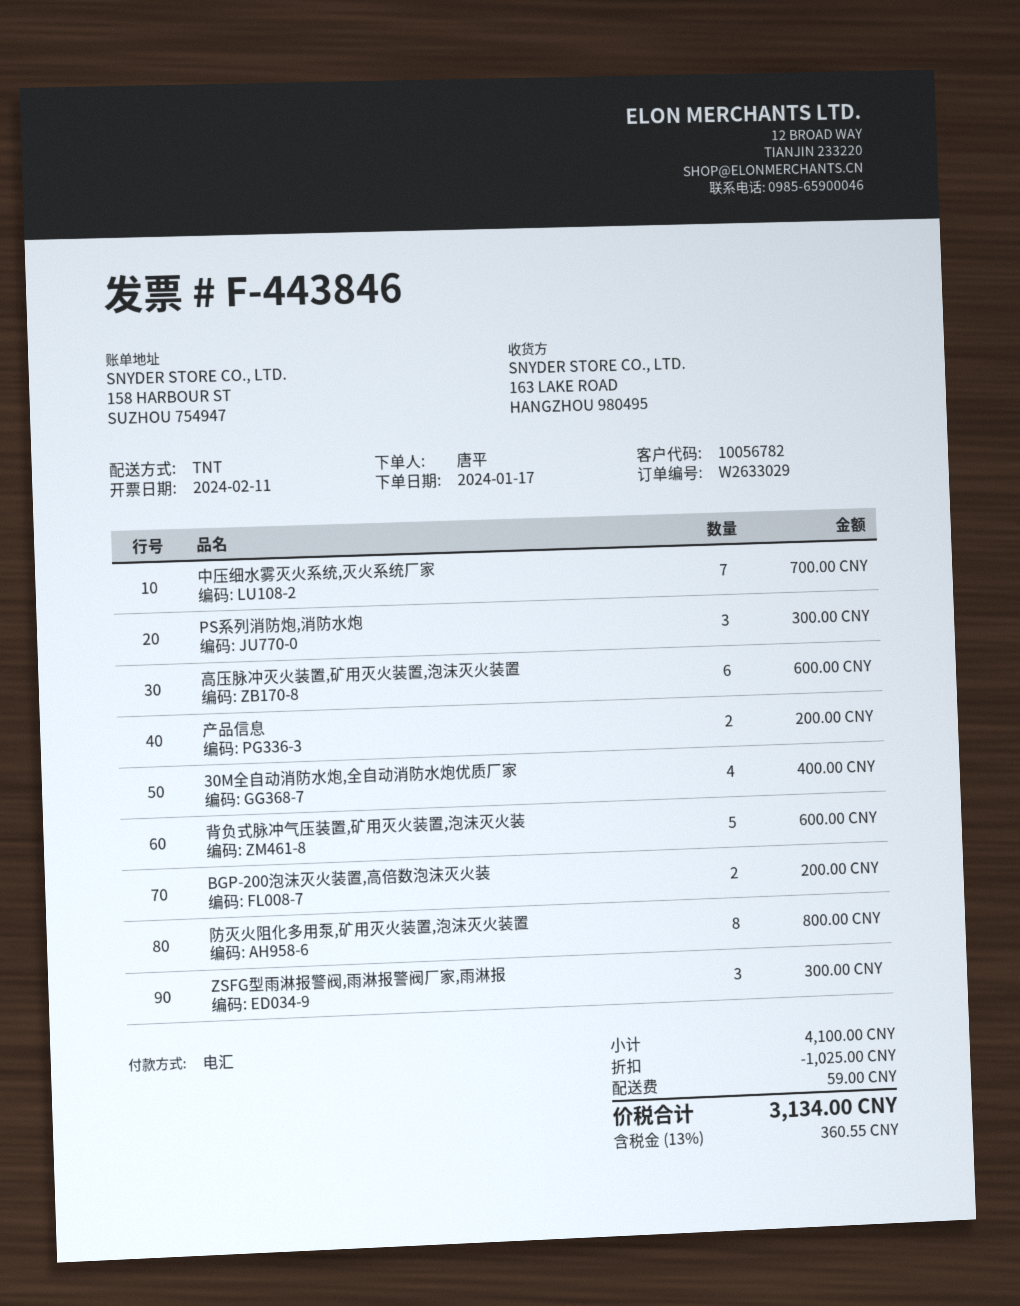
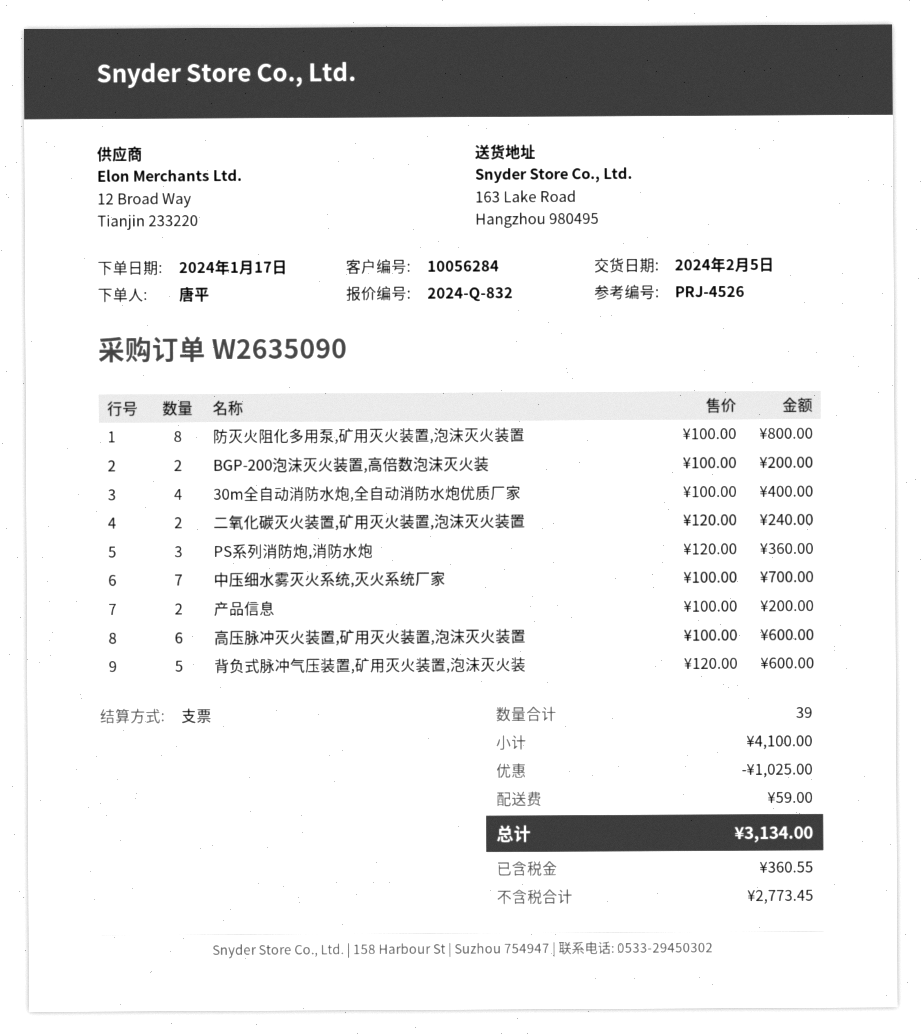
order number: W2633029 -> W2635090
customer number: 10056782 -> 10056284
payment method: bank transfer -> cheque
PS系列消防炮,消防水炮: 3 for 300.00 -> 3 for 360.00
ZSFG型雨淋报警阀,雨淋报警阀厂家,雨淋报: 3 for 300.00 -> none
二氧化碳灭火装置,矿用灭火装置,泡沫灭火装置: none -> 2 for 240.00

